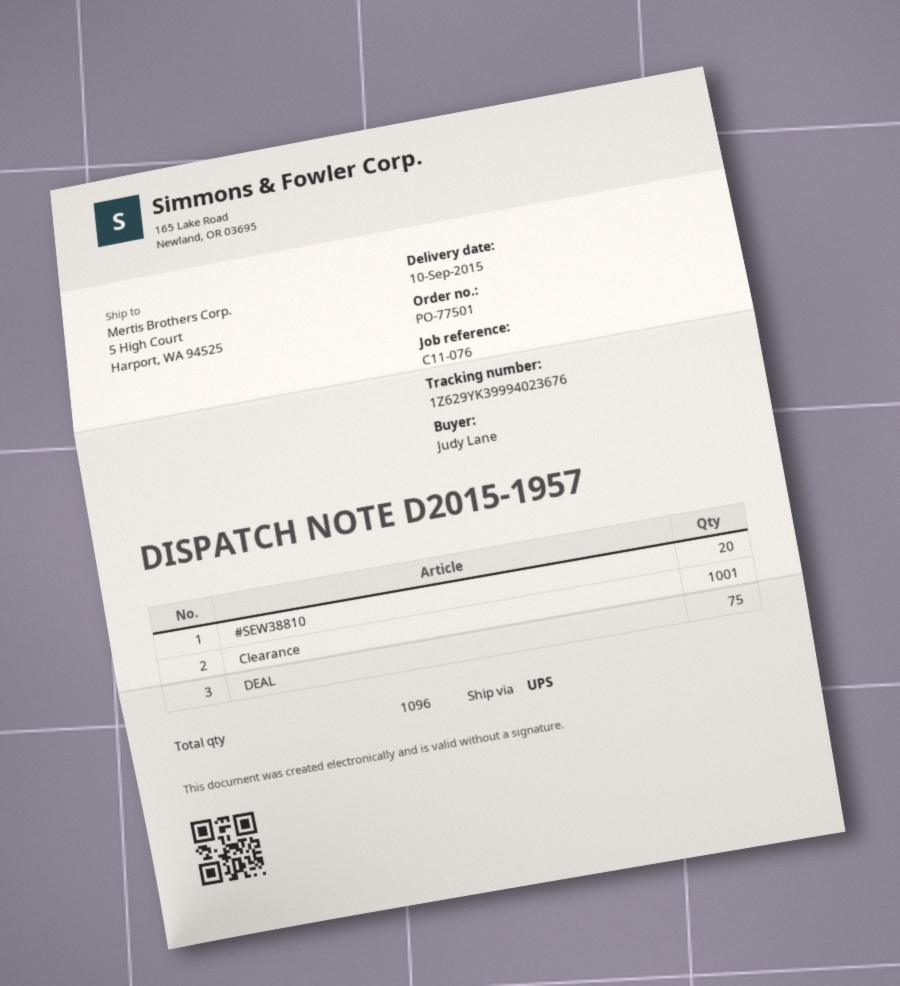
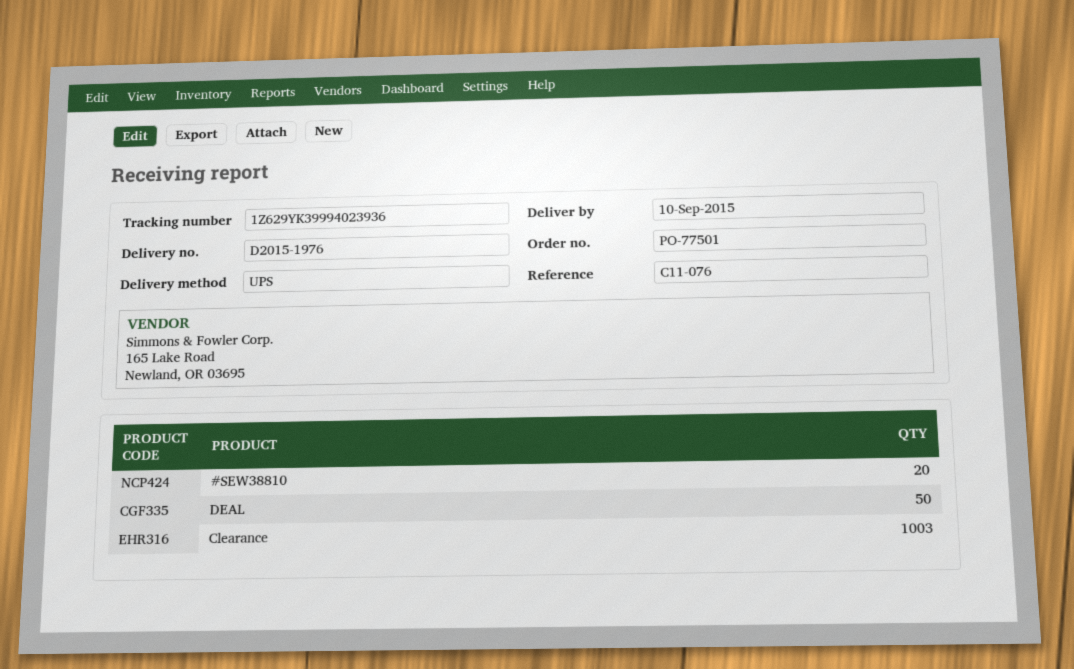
delivery note number: D2015-1957 -> D2015-1976
tracking number: 1Z629YK39994023676 -> 1Z629YK39994023936
Clearance: 1001 -> 1003
DEAL: 75 -> 50

